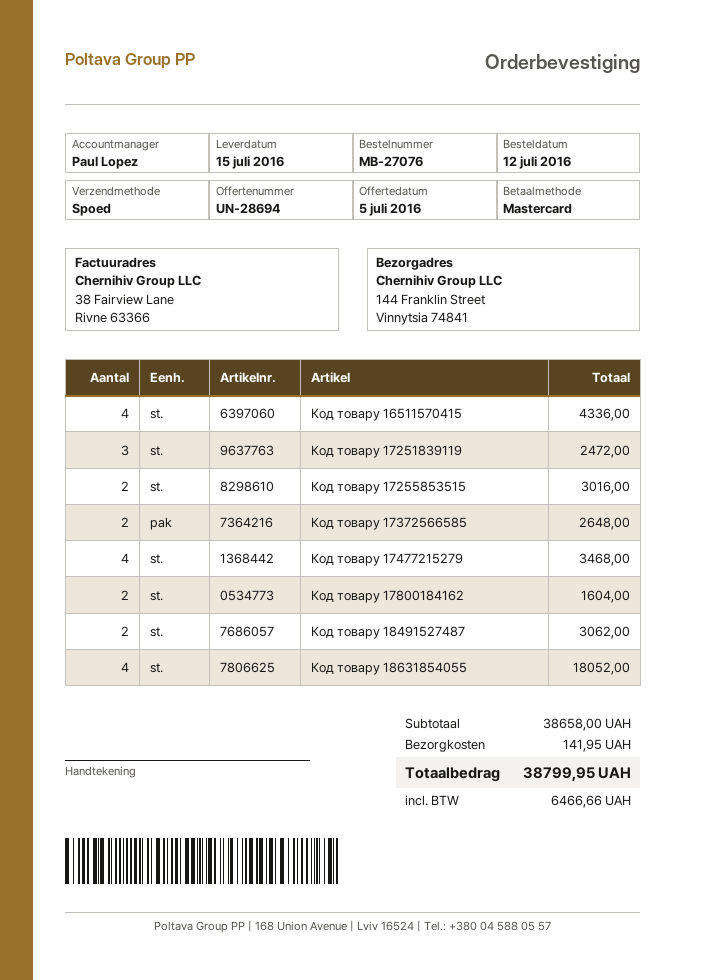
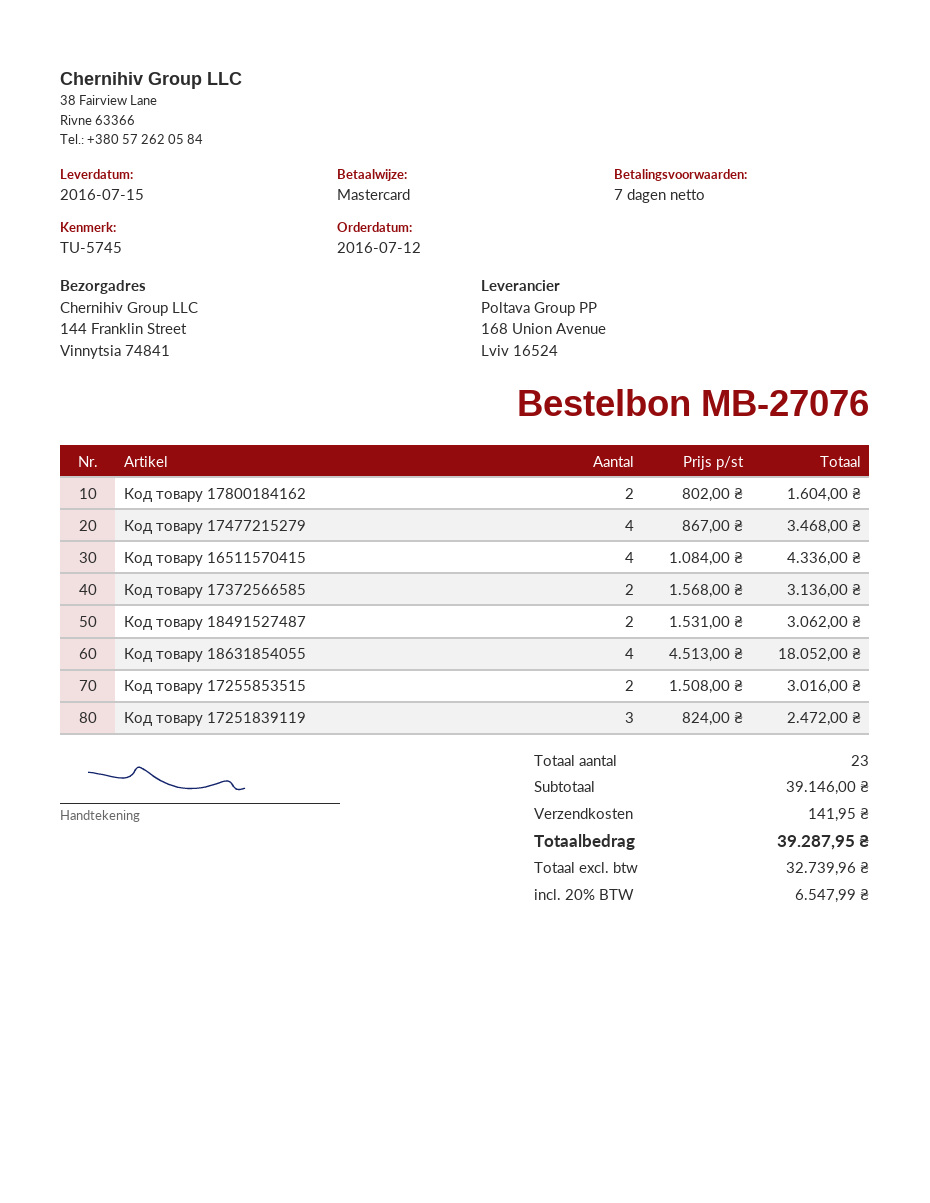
Код товару 17372566585: 2 for 2648.00 -> 2 for 3136.00
subtotal: 38658.00 -> 39146.00
tax: 6466.66 -> 6547.99
total: 38799.95 -> 39287.95

